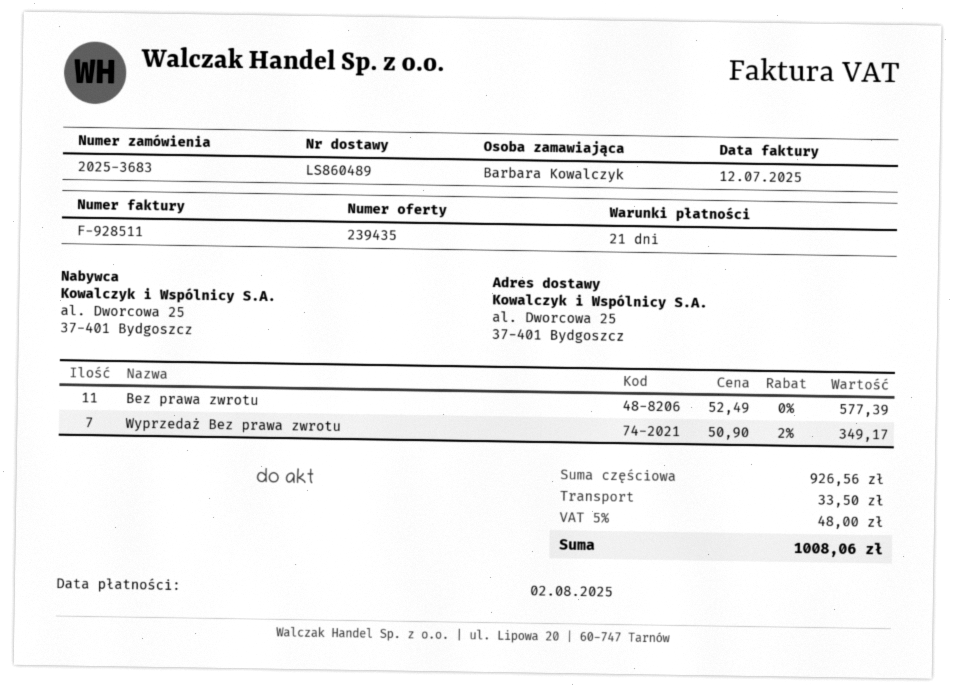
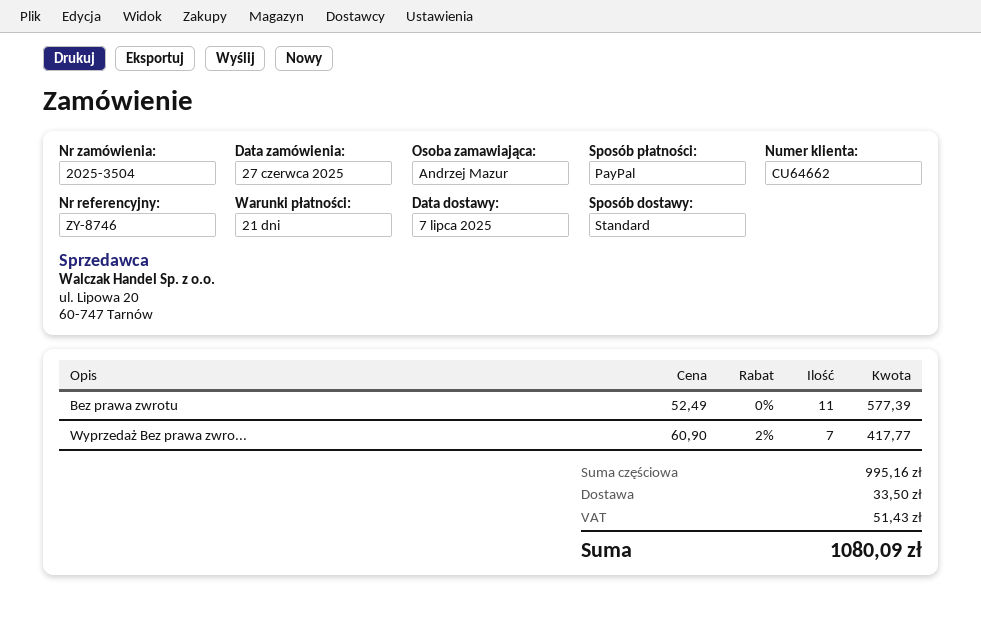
order number: 2025-3683 -> 2025-3504
ordered by: Barbara Kowalczyk -> Andrzej Mazur
Wyprzedaż Bez prawa zwrotu: 7 x 50.90 - 2% = 349.17 -> 7 x 60.90 - 2% = 417.77
subtotal: 926.56 -> 995.16
tax: 48.00 -> 51.43
total: 1008.06 -> 1080.09

